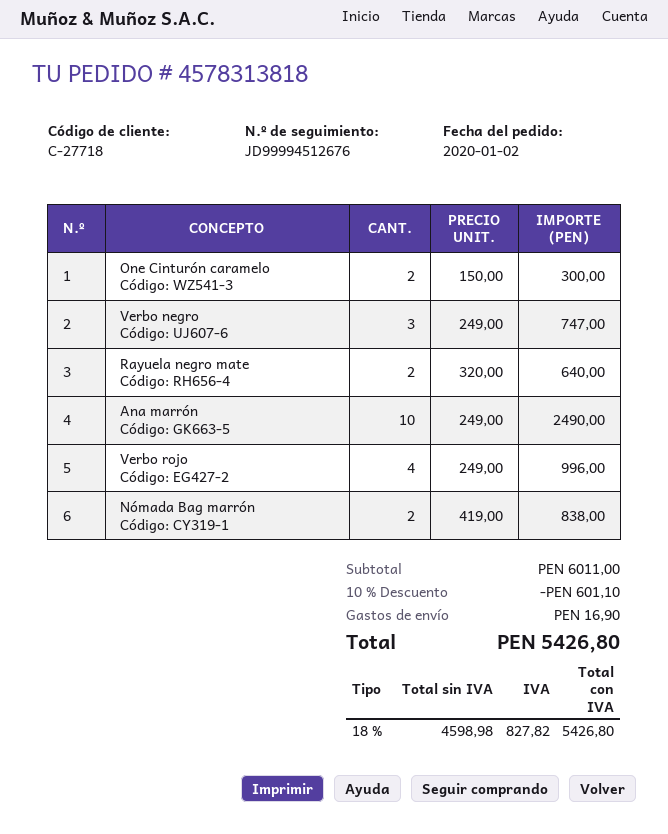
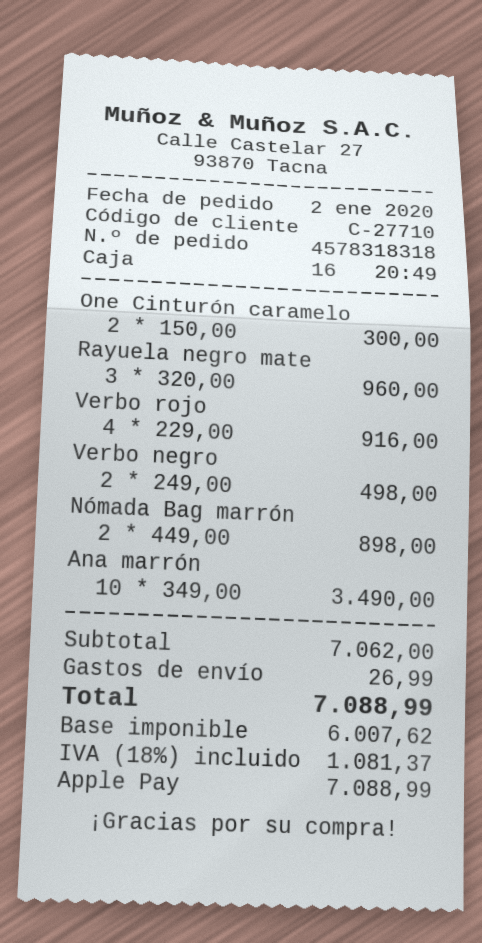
order number: 4578313818 -> 4578318318
customer number: C-27718 -> C-27710
Verbo negro: 3 x 249.00 = 747.00 -> 2 x 249.00 = 498.00
Rayuela negro mate: 2 x 320.00 = 640.00 -> 3 x 320.00 = 960.00
Ana marrón: 10 x 249.00 = 2490.00 -> 10 x 349.00 = 3490.00
Verbo rojo: 4 x 249.00 = 996.00 -> 4 x 229.00 = 916.00
Nómada Bag marrón: 2 x 419.00 = 838.00 -> 2 x 449.00 = 898.00
subtotal: 6011.00 -> 7062.00
discount: 10% = 601.10 -> none
shipping: 16.90 -> 26.99
net: 4598.98 -> 6007.62
tax: 18% = 827.82 -> 18% = 1081.37
total: 5426.80 -> 7088.99

